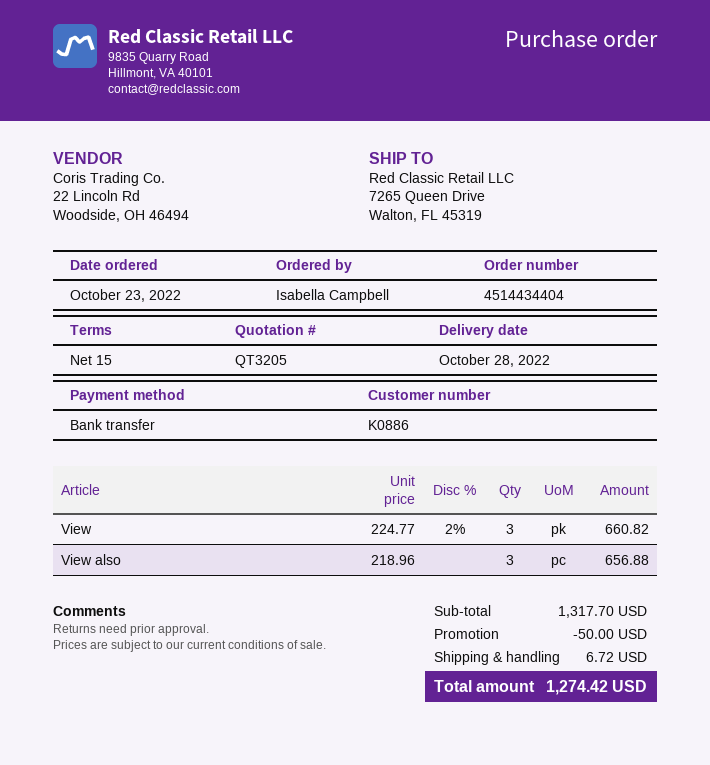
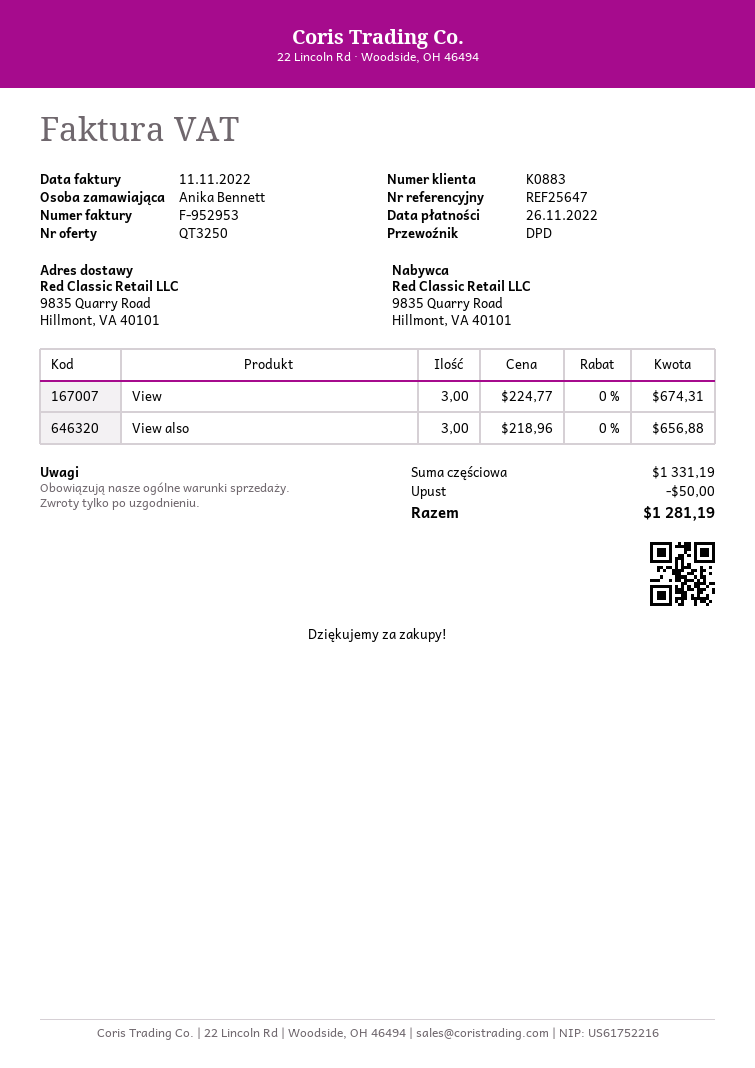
quote number: QT3205 -> QT3250
customer number: K0886 -> K0883
ordered by: Isabella Campbell -> Anika Bennett
ship to: 7265 Queen Drive, Walton, FL 45319 -> 9835 Quarry Road, Hillmont, VA 40101
View: 3 x 224.77 - 2% = 660.82 -> 3 x 224.77 = 674.31
subtotal: 1317.70 -> 1331.19
shipping: 6.72 -> none
total: 1274.42 -> 1281.19

